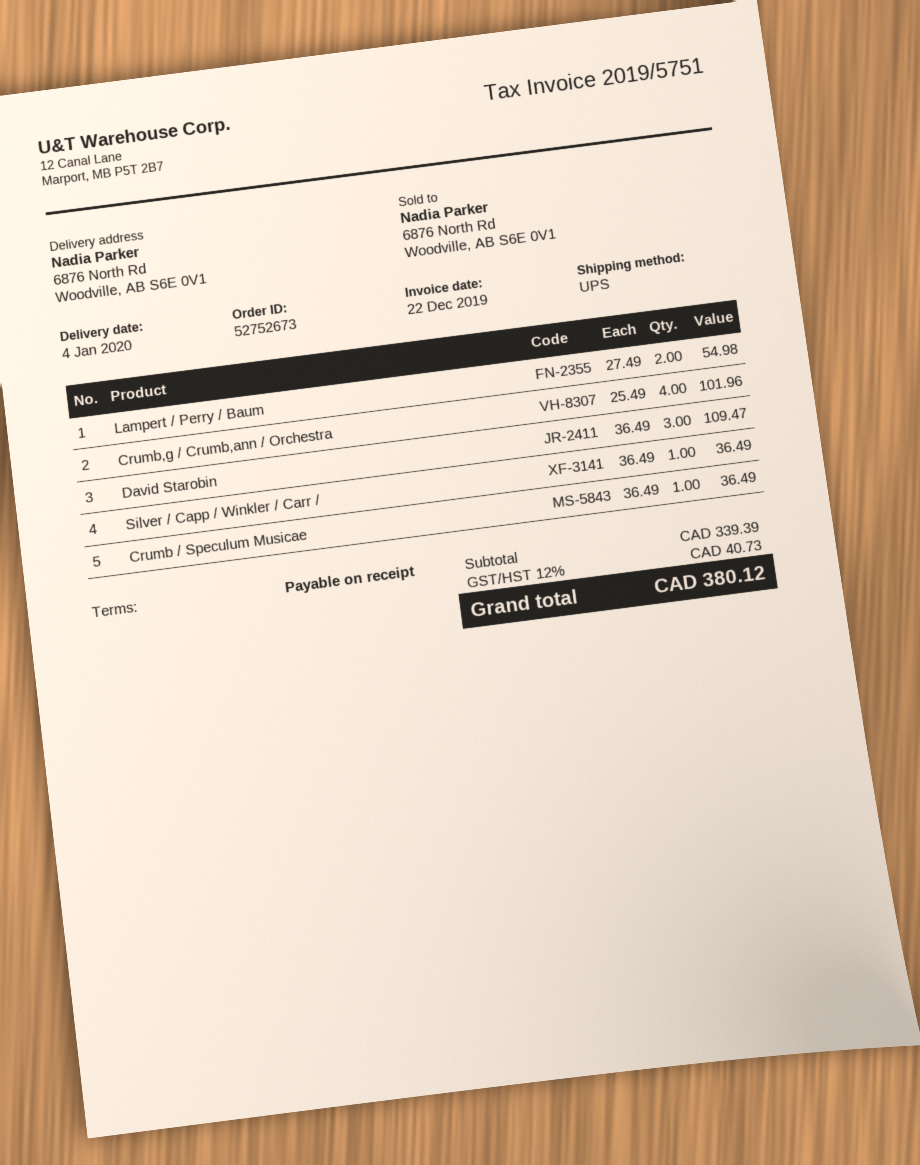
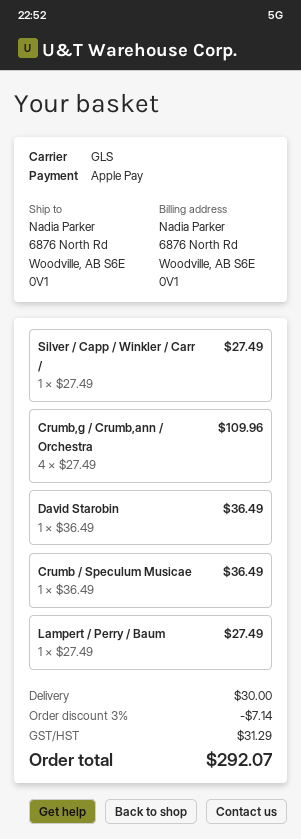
shipping method: UPS -> GLS
Lampert / Perry / Baum: 2 x 27.49 = 54.98 -> 1 x 27.49 = 27.49
Crumb,g / Crumb,ann / Orchestra: 4 x 25.49 = 101.96 -> 4 x 27.49 = 109.96
David Starobin: 3 x 36.49 = 109.47 -> 1 x 36.49 = 36.49
Silver / Capp / Winkler / Carr /: 1 x 36.49 = 36.49 -> 1 x 27.49 = 27.49
discount: none -> 3% = 7.14
shipping: none -> 30.00
tax: 40.73 -> 31.29
total: 380.12 -> 292.07

